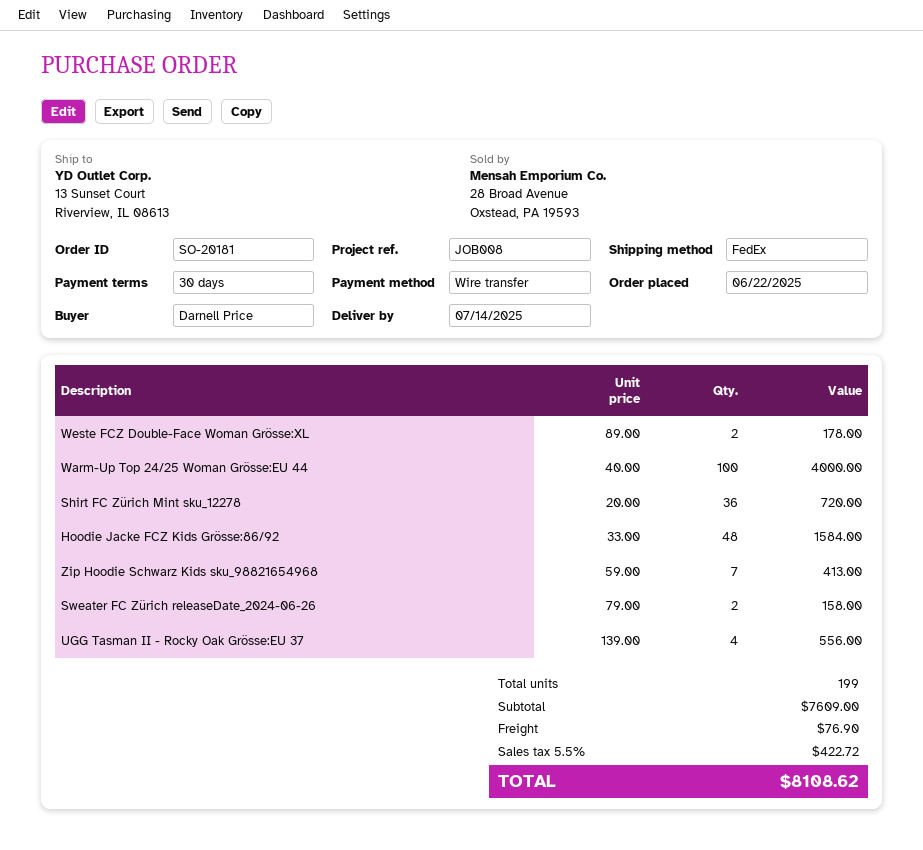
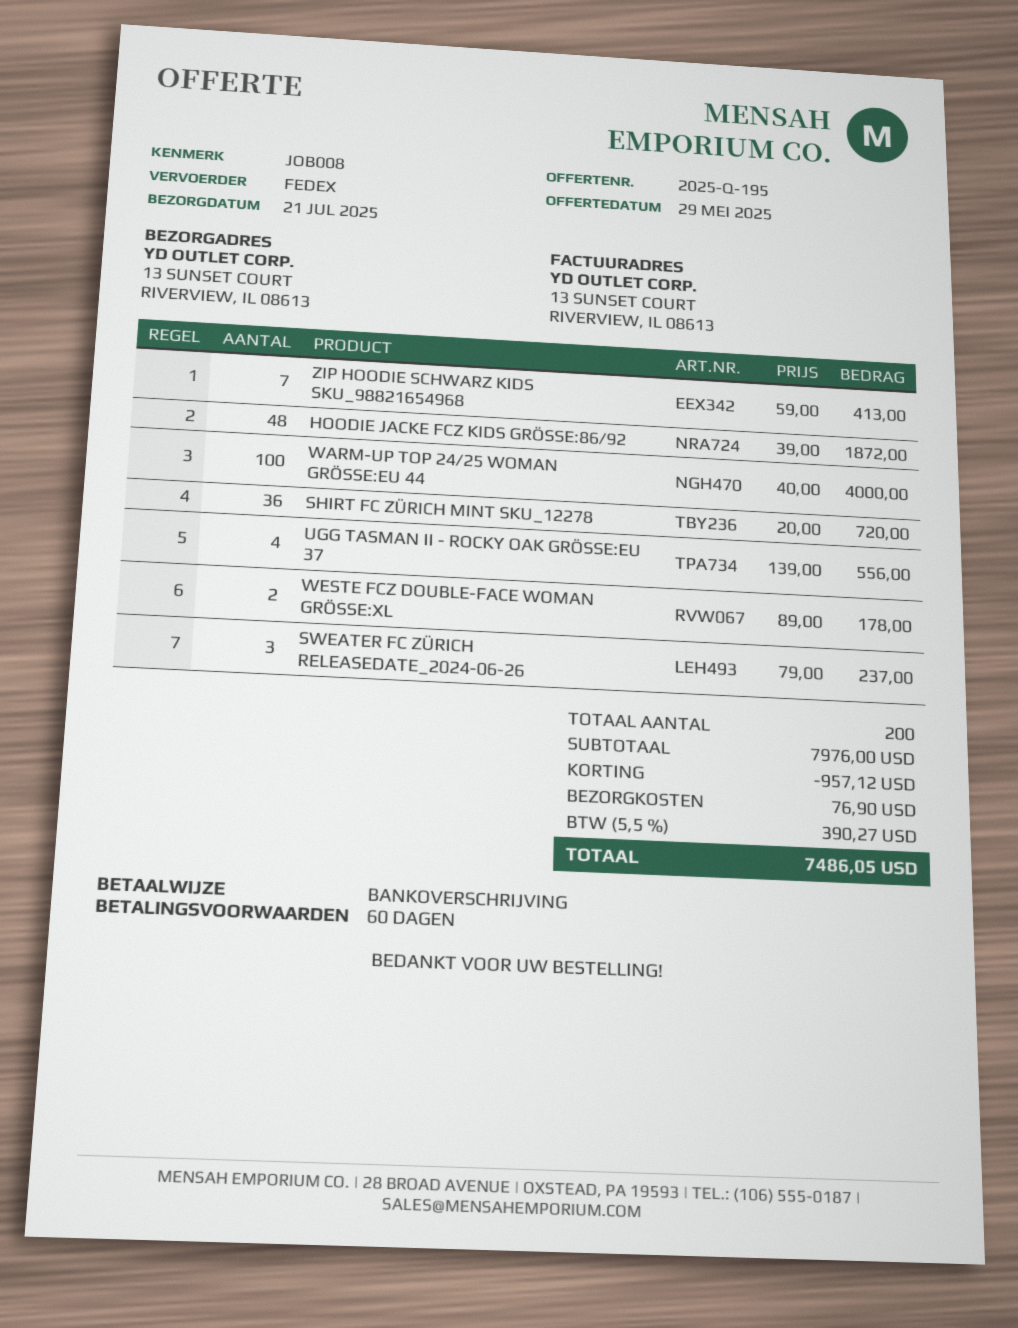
delivery date: 2025-07-14 -> 2025-07-21
payment terms: 30 days -> 60 days
Hoodie Jacke FCZ Kids Grösse:86/92: 48 x 33.00 = 1584.00 -> 48 x 39.00 = 1872.00
Sweater FC Zürich releaseDate_2024-06-26: 2 x 79.00 = 158.00 -> 3 x 79.00 = 237.00
total quantity: 199 -> 200
subtotal: 7609.00 -> 7976.00
discount: none -> 957.12
tax: 5.5% = 422.72 -> 5.5% = 390.27
total: 8108.62 -> 7486.05

